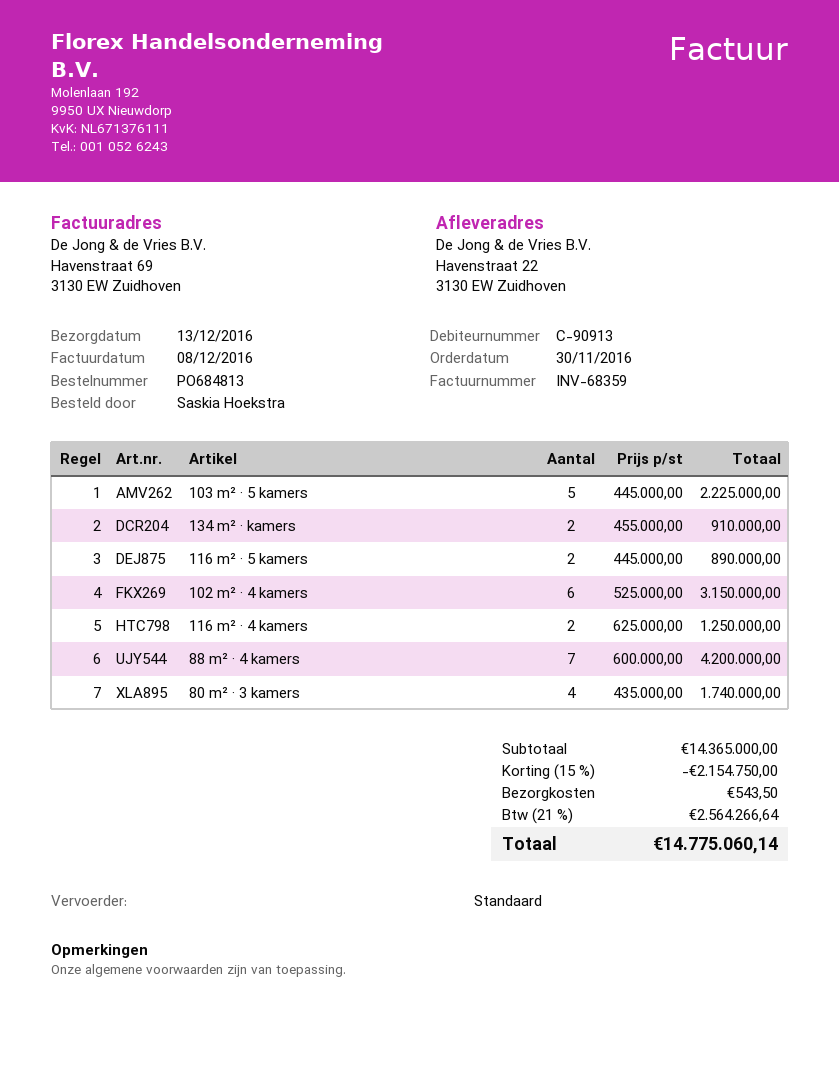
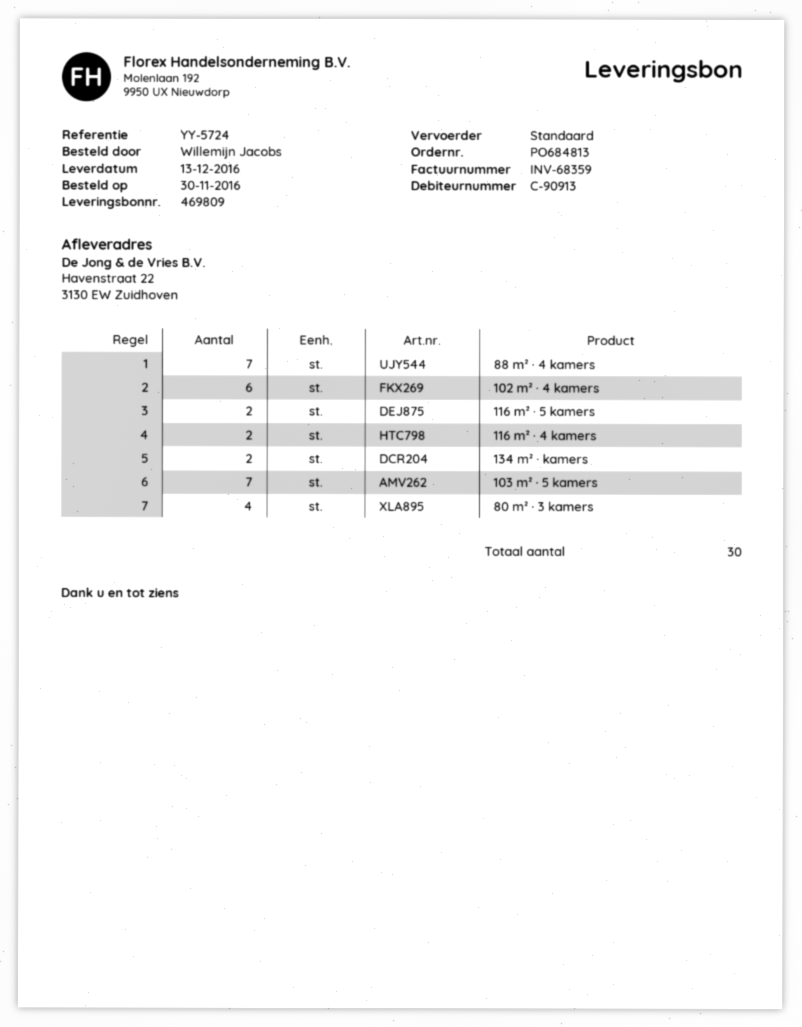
ordered by: Saskia Hoekstra -> Willemijn Jacobs
103 m² · 5 kamers: 5 -> 7

